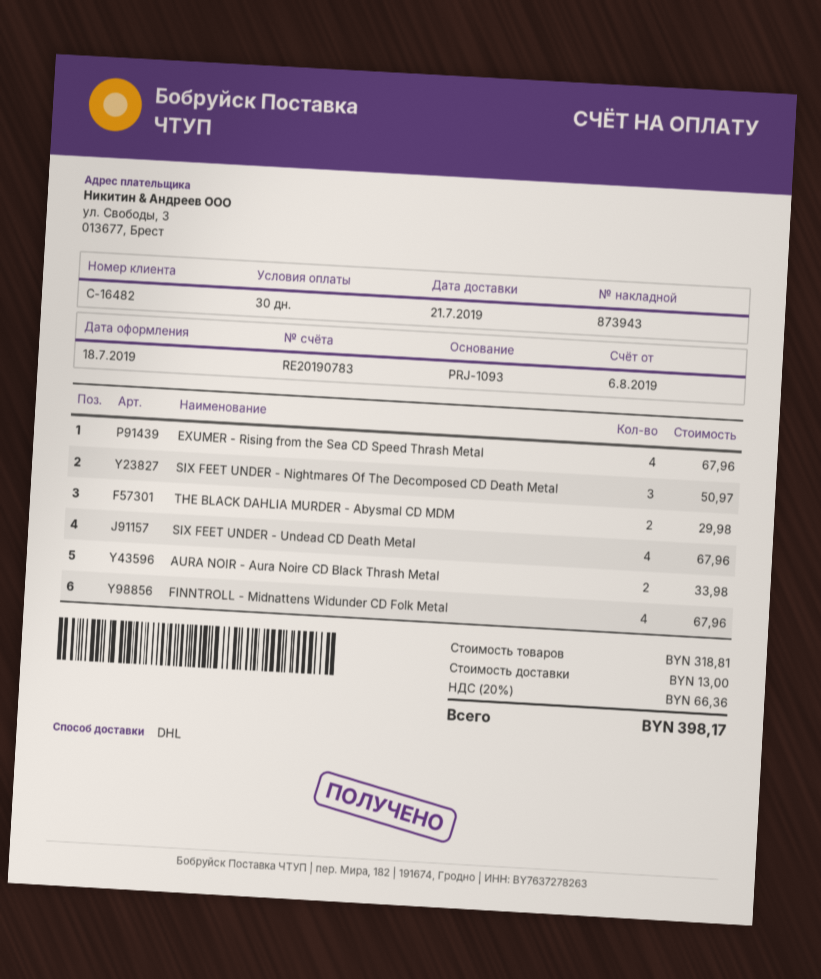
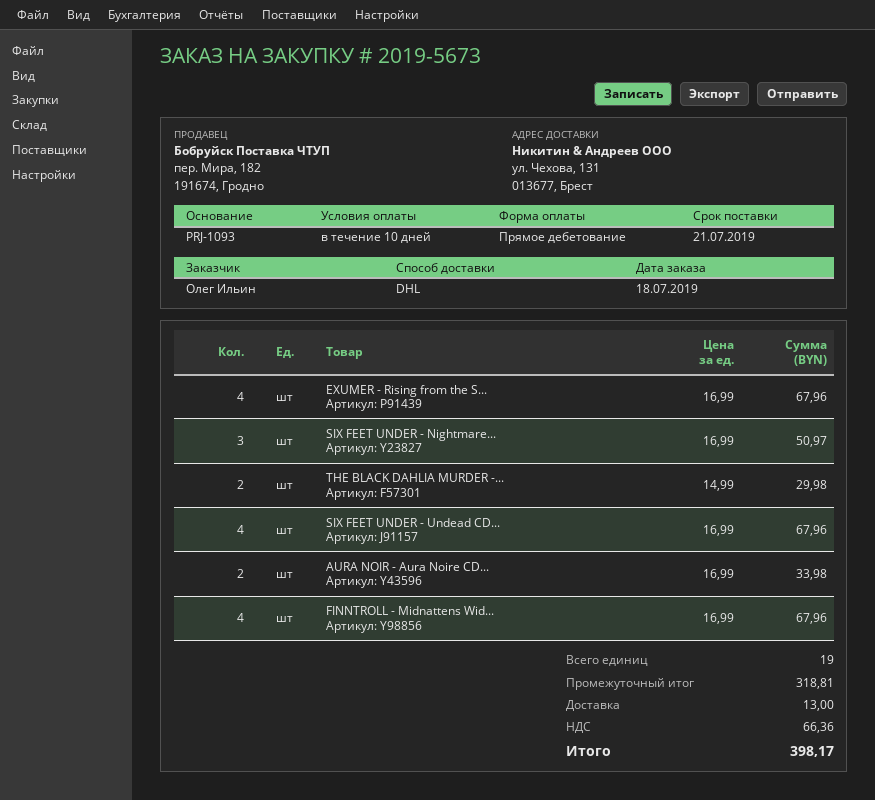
payment terms: 30 days -> 10 days

